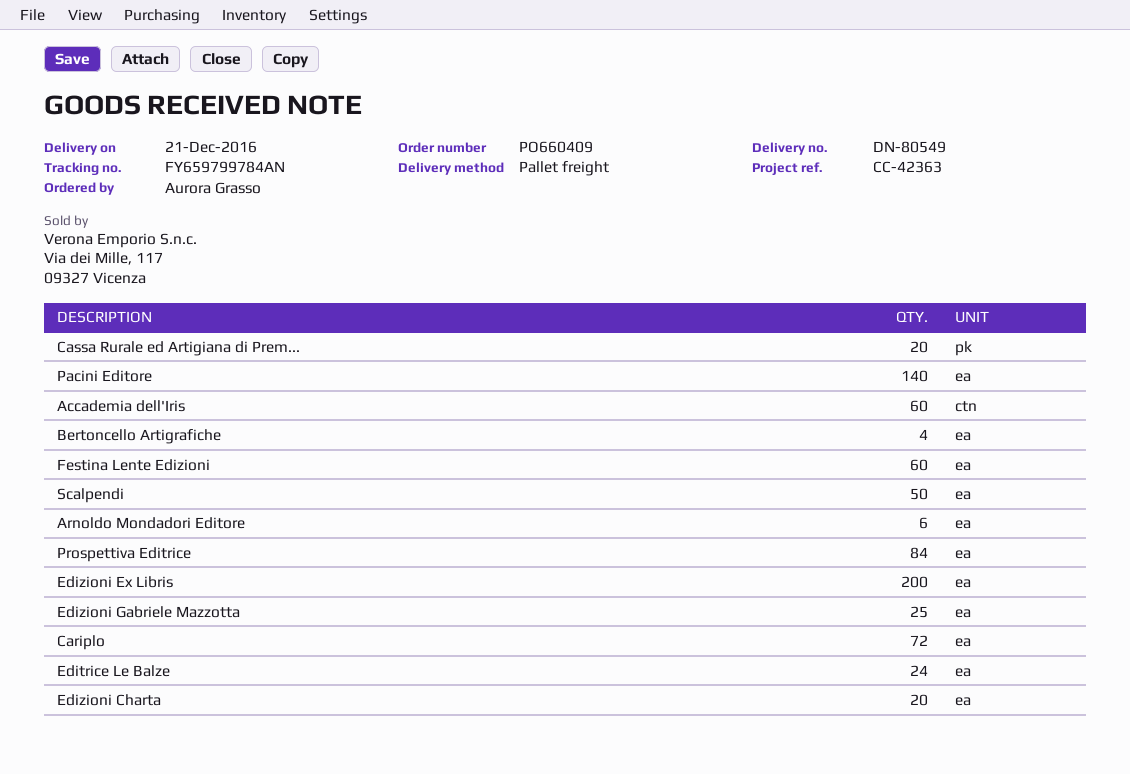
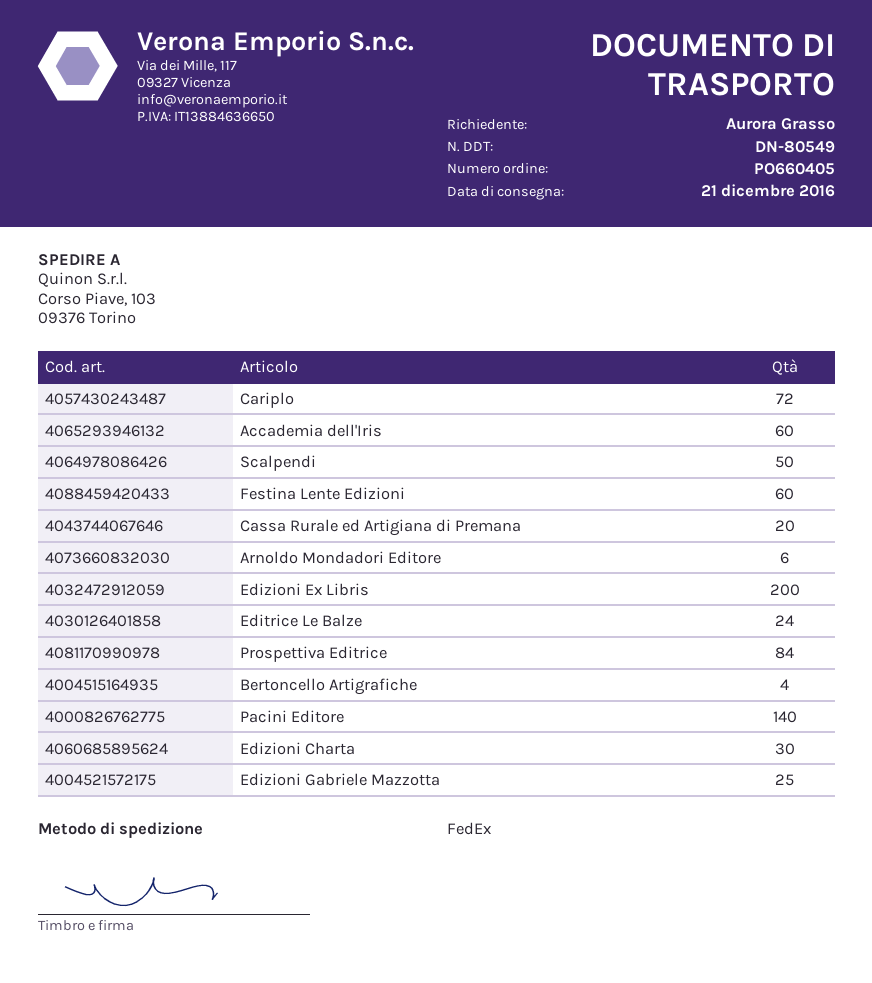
order number: PO660409 -> PO660405
shipping method: pallet freight -> FedEx
Edizioni Charta: 20 -> 30

